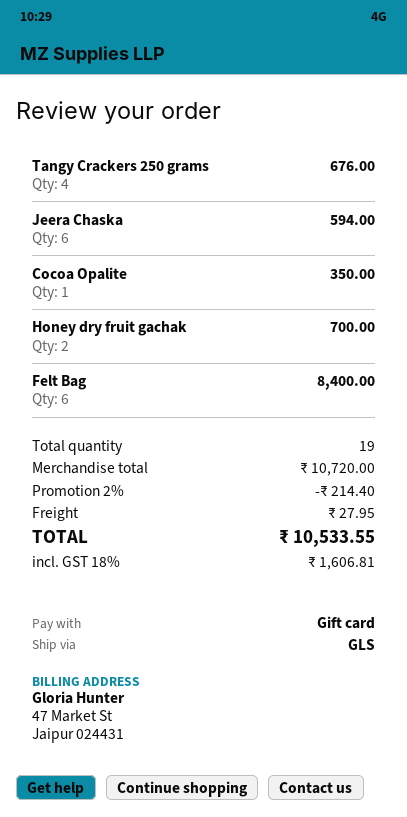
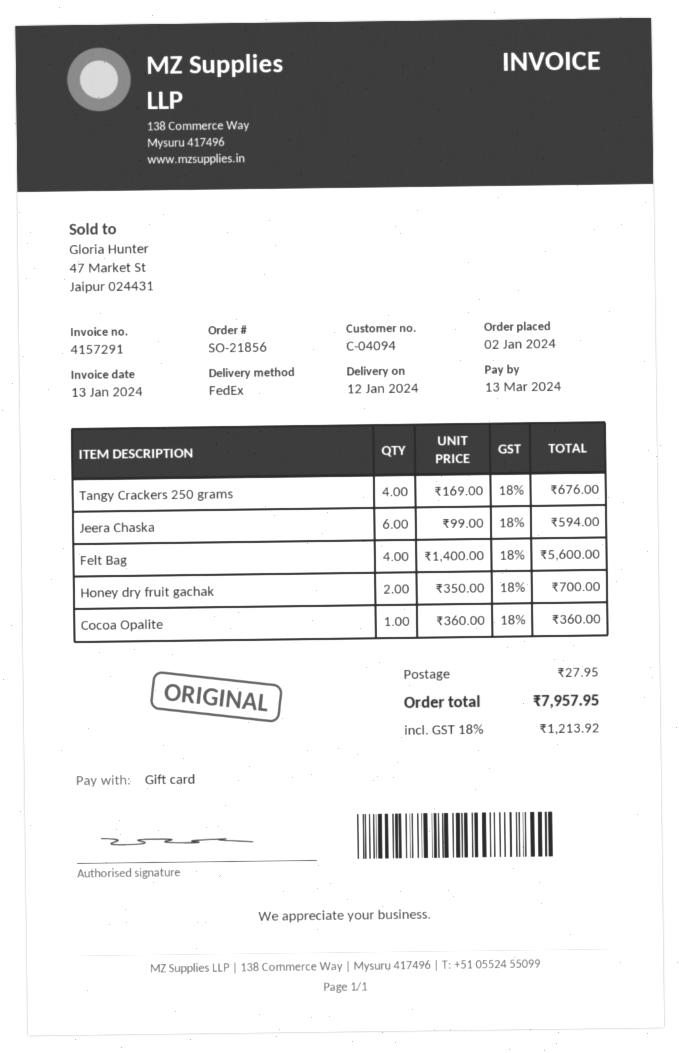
shipping method: GLS -> FedEx
Cocoa Opalite: 1 for 350.00 -> 1 for 360.00
Felt Bag: 6 for 8400.00 -> 4 for 5600.00
discount: 2% = 214.40 -> none
tax: 18% = 1606.81 -> 18% = 1213.92
total: 10533.55 -> 7957.95

